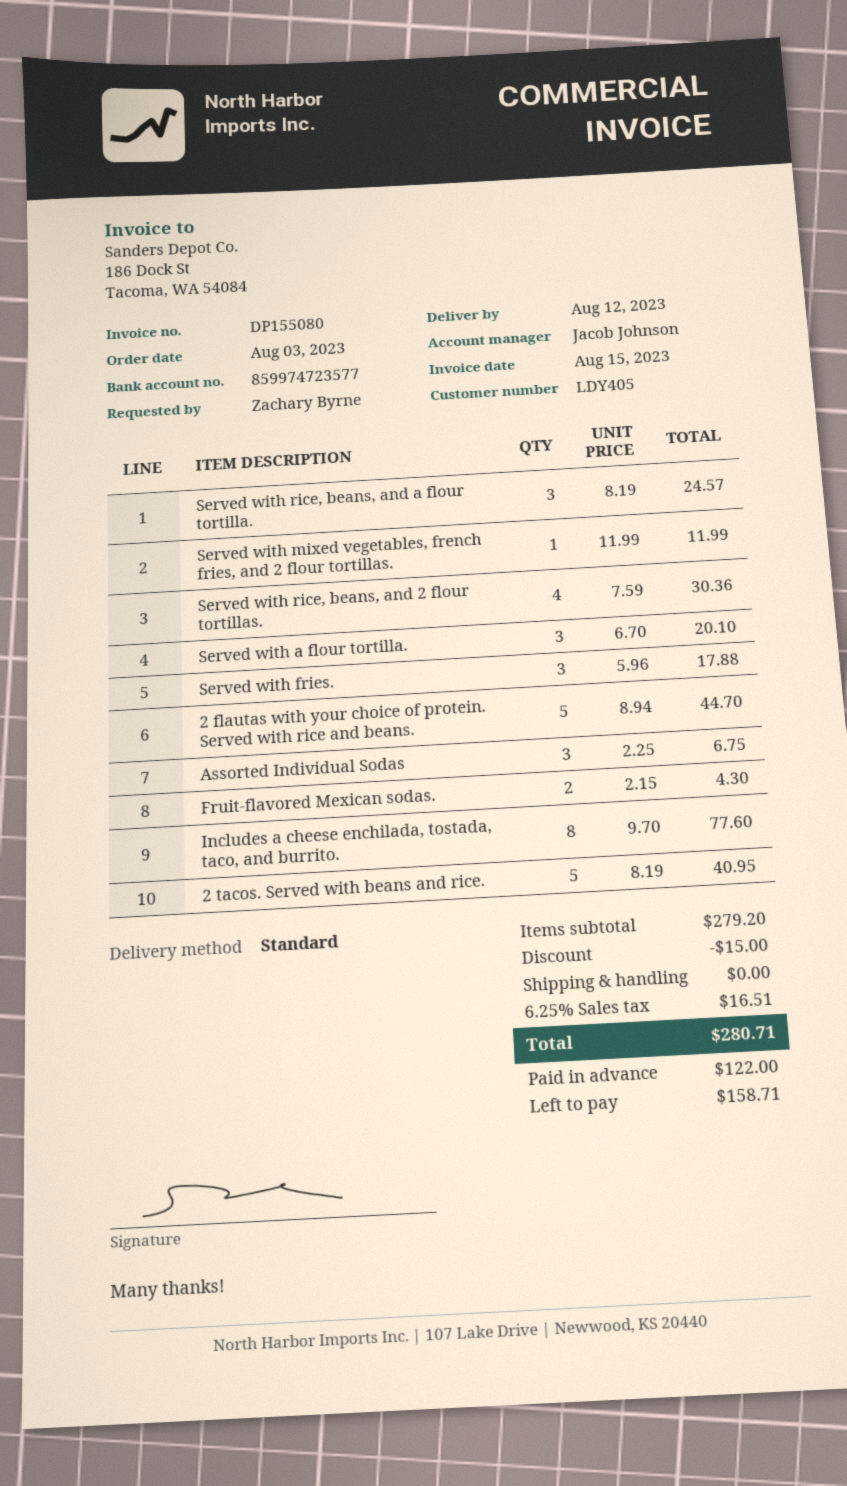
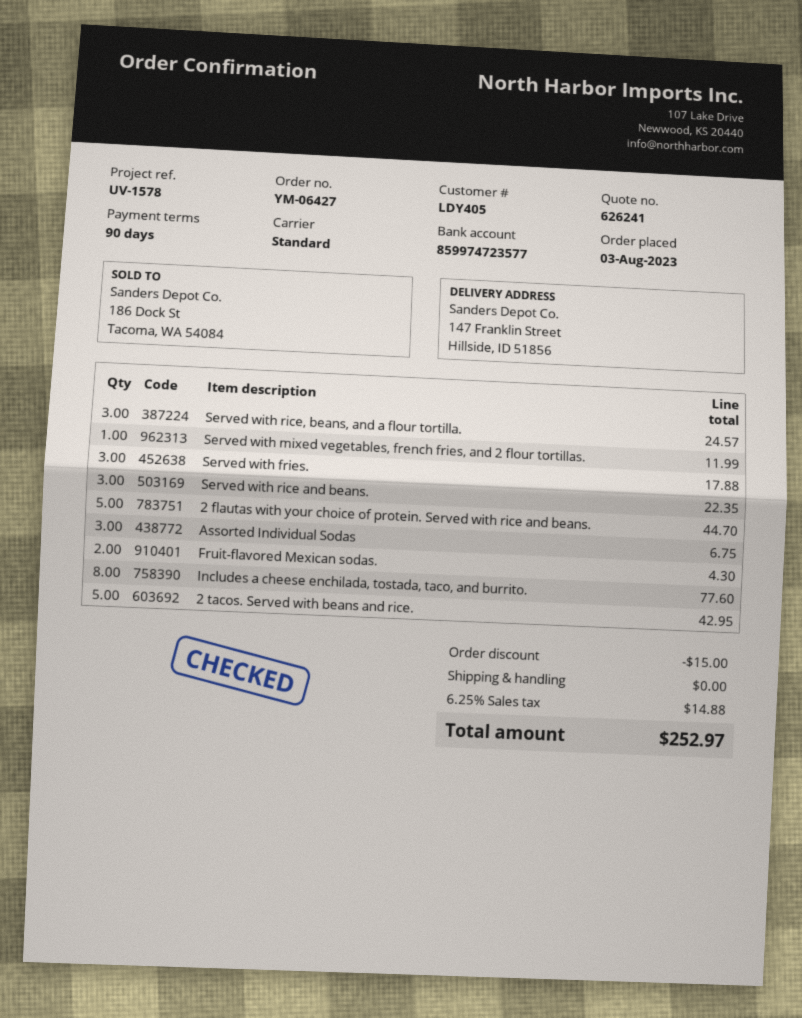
Served with rice, beans, and 2 flour tortillas.: 4 for 30.36 -> none
Served with a flour tortilla.: 3 for 20.10 -> none
2 tacos. Served with beans and rice.: 5 for 40.95 -> 5 for 42.95
Served with rice and beans.: none -> 3 for 22.35
tax: 6.25% = 16.51 -> 6.25% = 14.88
total: 280.71 -> 252.97

